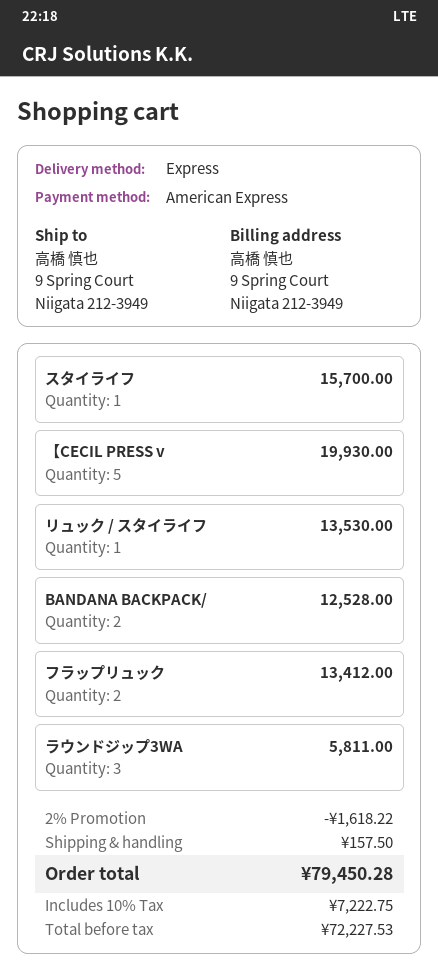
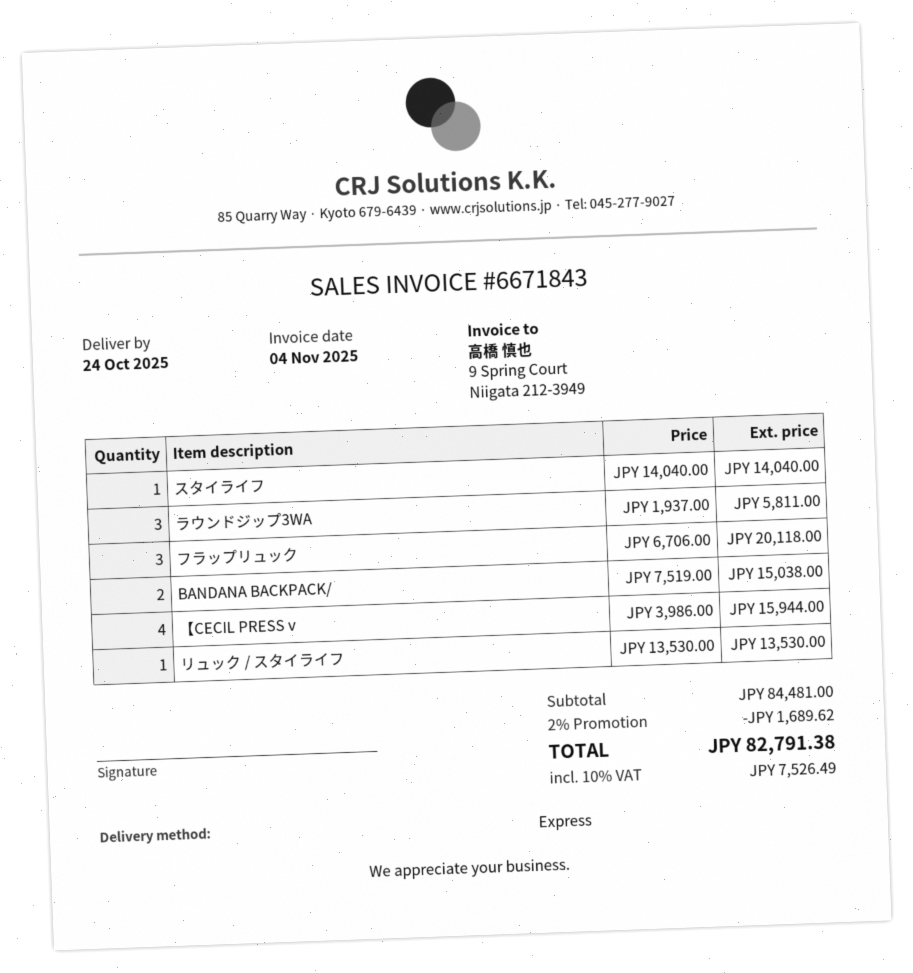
スタイライフ: 1 for 15700.00 -> 1 for 14040.00
【CECIL PRESS v: 5 for 19930.00 -> 4 for 15944.00
BANDANA BACKPACK/: 2 for 12528.00 -> 2 for 15038.00
フラップリュック: 2 for 13412.00 -> 3 for 20118.00
discount: 2% = 1618.22 -> 2% = 1689.62
shipping: 157.50 -> none
tax: 10% = 7222.75 -> 10% = 7526.49
total: 79450.28 -> 82791.38

